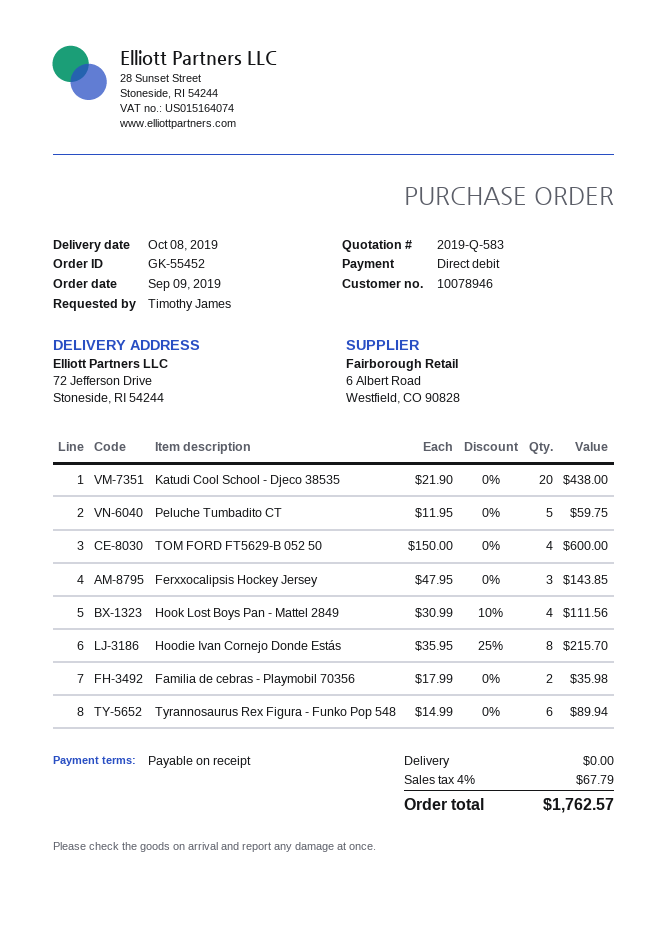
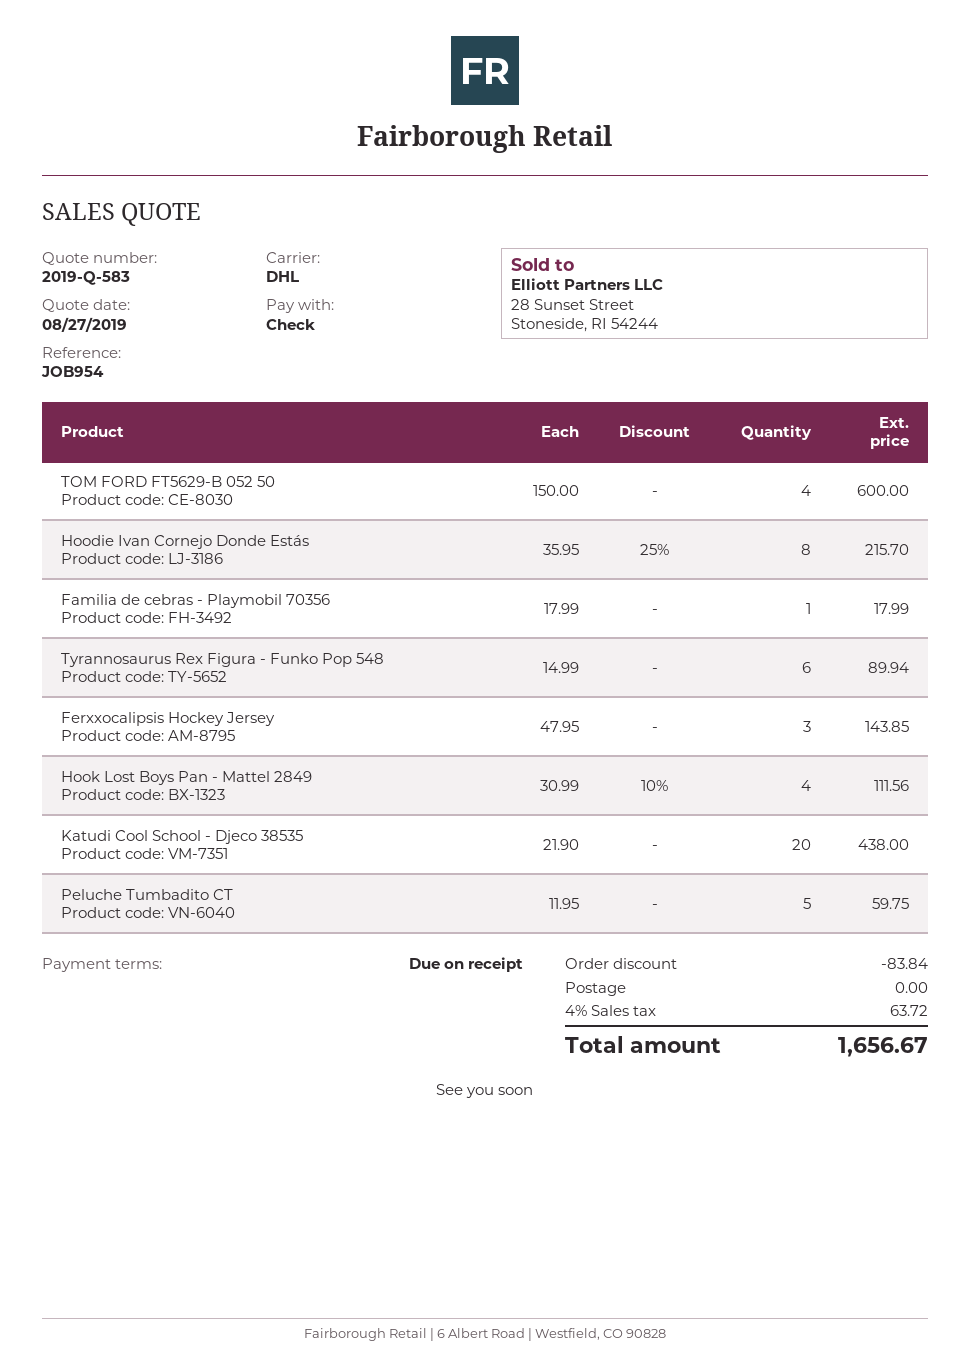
payment method: direct debit -> cheque
Familia de cebras - Playmobil 70356: 2 x 17.99 = 35.98 -> 1 x 17.99 = 17.99
discount: none -> 83.84
tax: 4% = 67.79 -> 4% = 63.72
total: 1762.57 -> 1656.67

